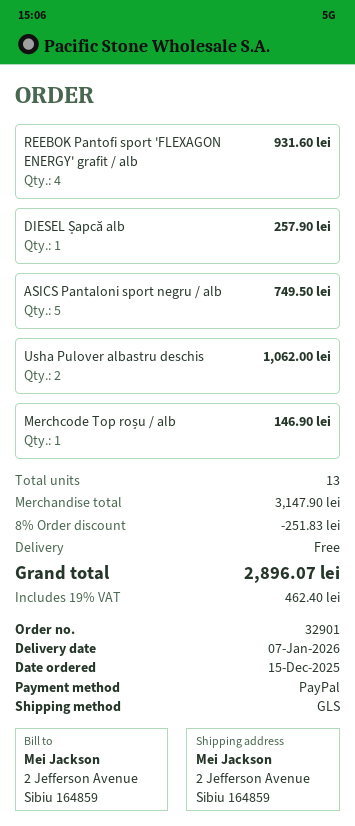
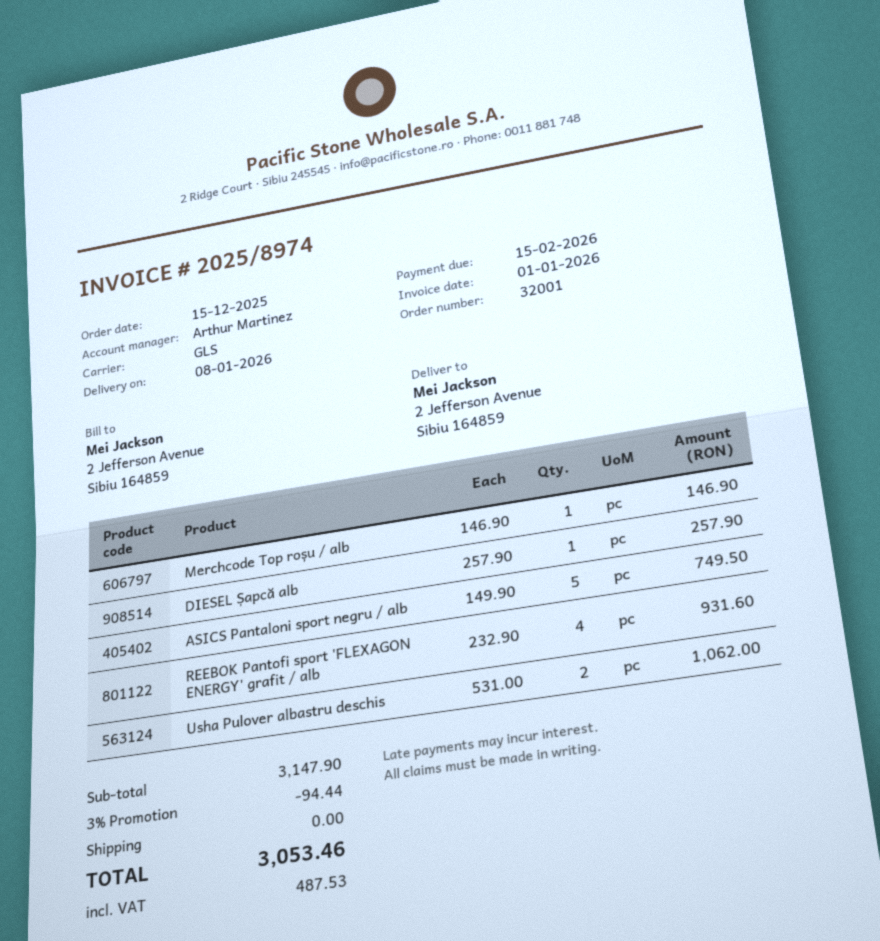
order number: 32901 -> 32001
delivery date: 2026-01-07 -> 2026-01-08
discount: 8% = 251.83 -> 3% = 94.44
tax: 462.40 -> 487.53
total: 2896.07 -> 3053.46

